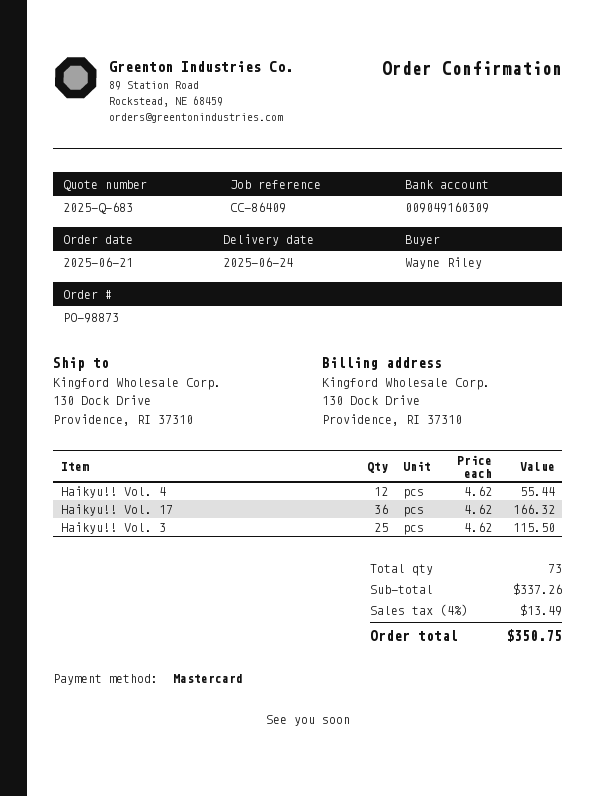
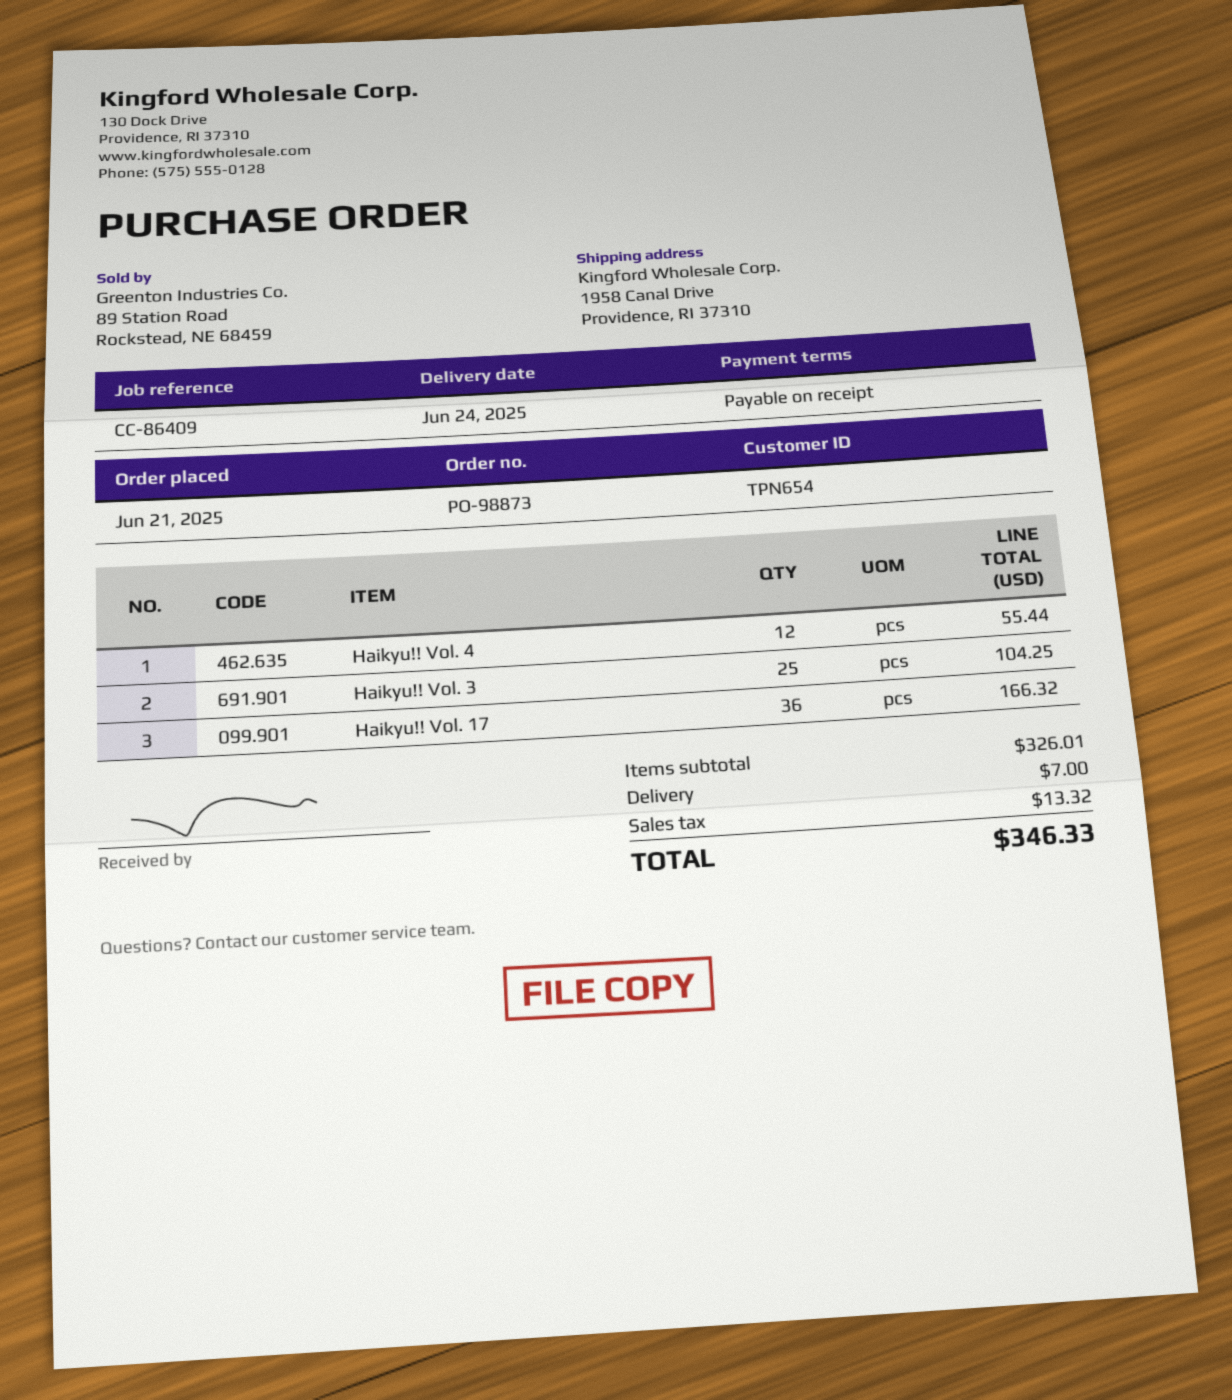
ship to: 130 Dock Drive, Providence, RI 37310 -> 1958 Canal Drive, Providence, RI 37310
Haikyu!! Vol. 3: 25 for 115.50 -> 25 for 104.25
subtotal: 337.26 -> 326.01
shipping: none -> 7.00
tax: 13.49 -> 13.32
total: 350.75 -> 346.33

